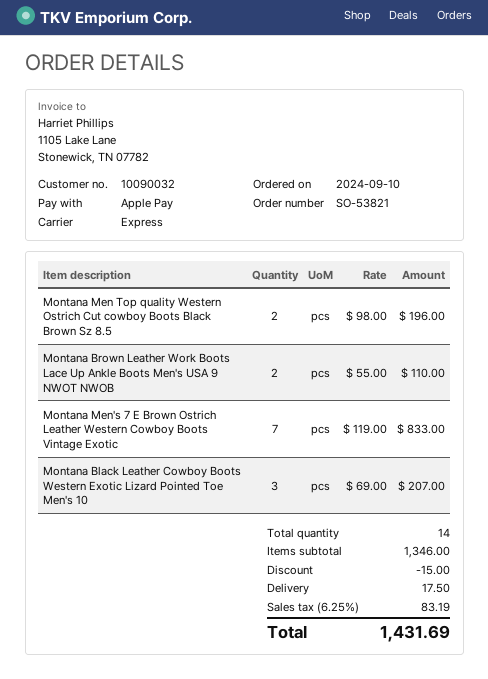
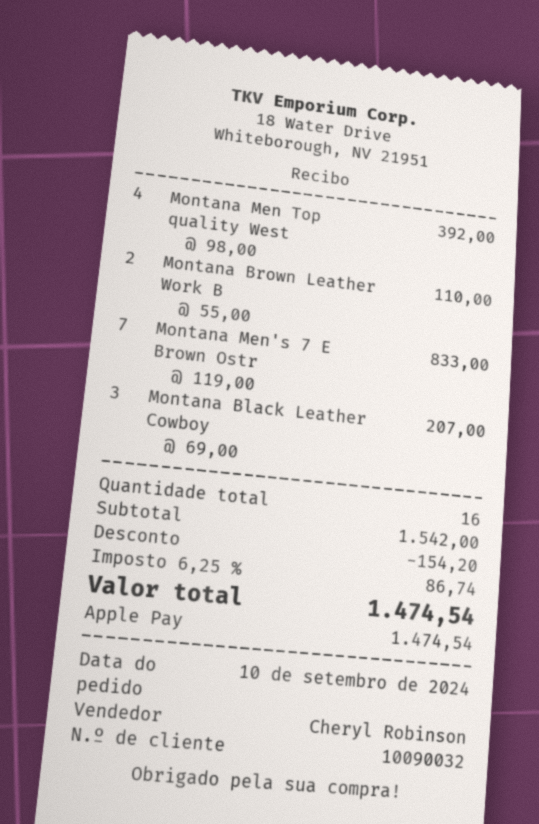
Montana Men Top quality Western Ostrich Cut cowboy Boots Black Brown Sz 8.5: 2 x 98.00 = 196.00 -> 4 x 98.00 = 392.00
total quantity: 14 -> 16
subtotal: 1346.00 -> 1542.00
discount: 15.00 -> 154.20
shipping: 17.50 -> none
tax: 6.25% = 83.19 -> 6.25% = 86.74
total: 1431.69 -> 1474.54

